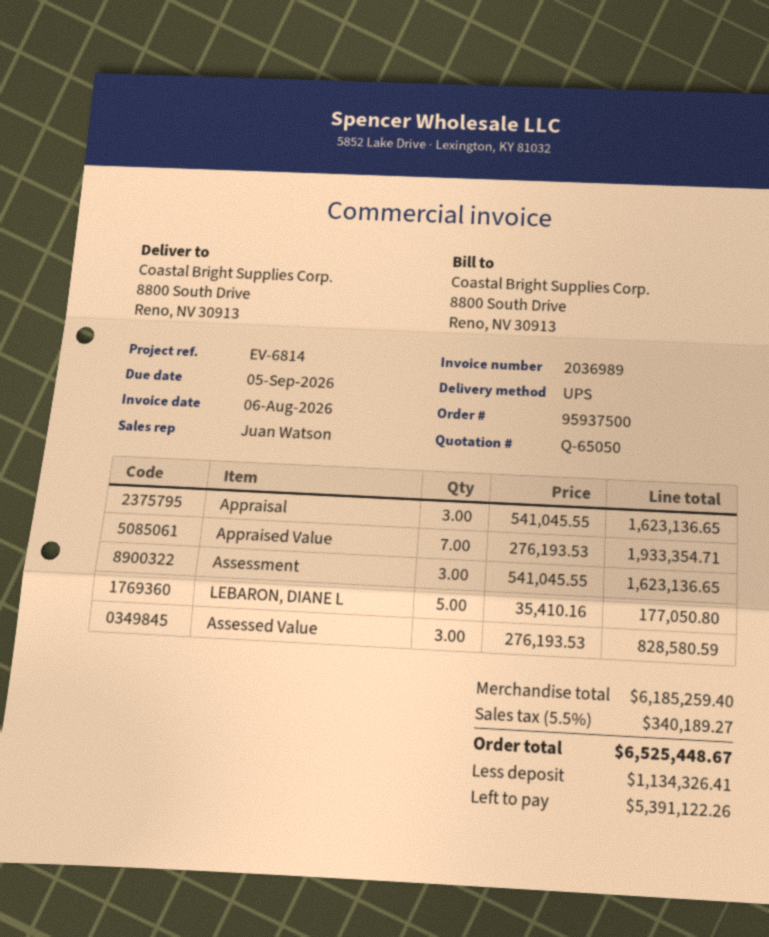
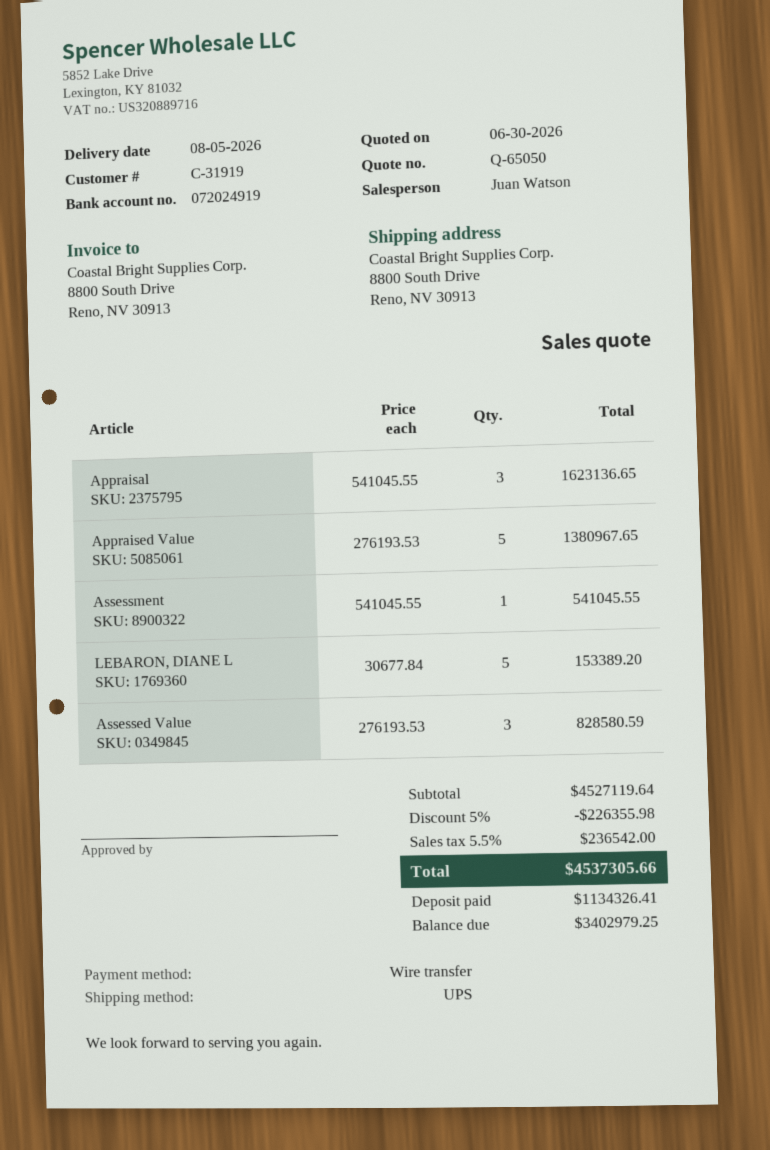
Appraised Value: 7 x 276193.53 = 1933354.71 -> 5 x 276193.53 = 1380967.65
Assessment: 3 x 541045.55 = 1623136.65 -> 1 x 541045.55 = 541045.55
LEBARON, DIANE L: 5 x 35410.16 = 177050.80 -> 5 x 30677.84 = 153389.20
subtotal: 6185259.40 -> 4527119.64
discount: none -> 5% = 226355.98
tax: 5.5% = 340189.27 -> 5.5% = 236542.00
total: 6525448.67 -> 4537305.66
balance: 5391122.26 -> 3402979.25

